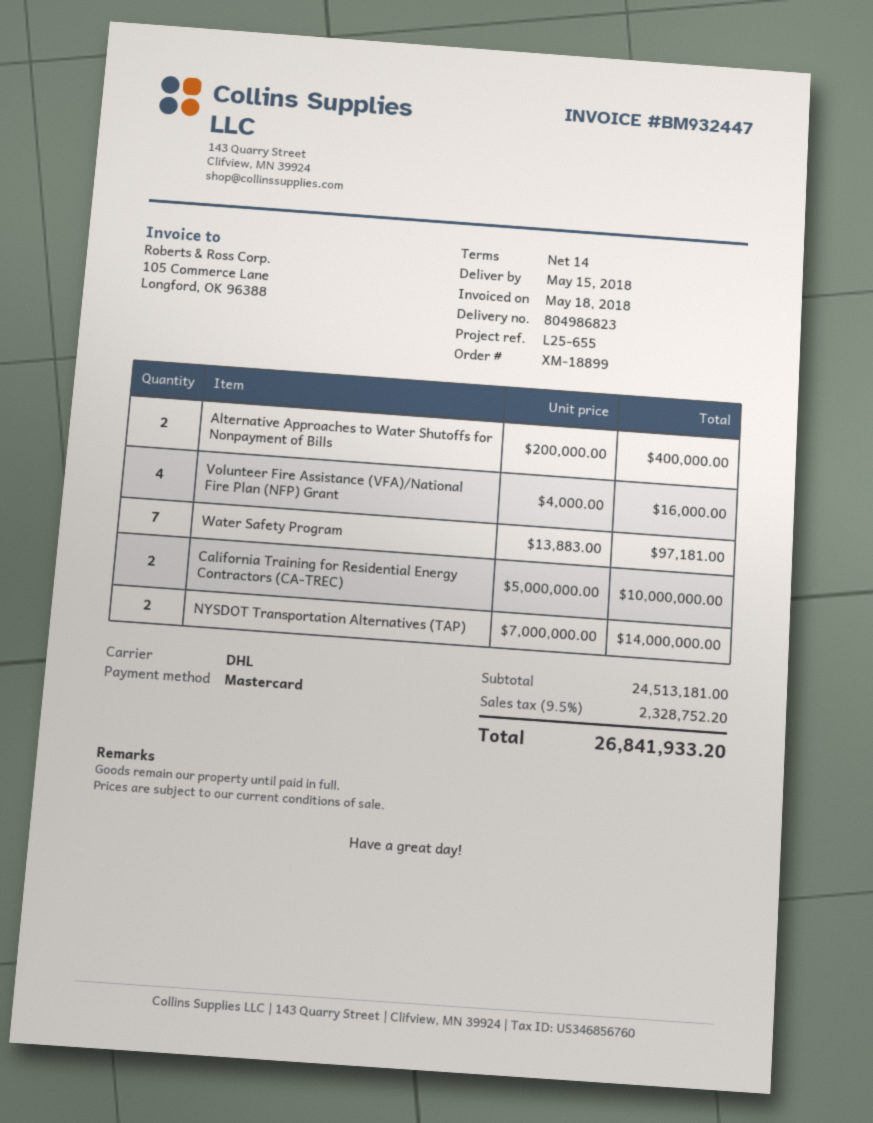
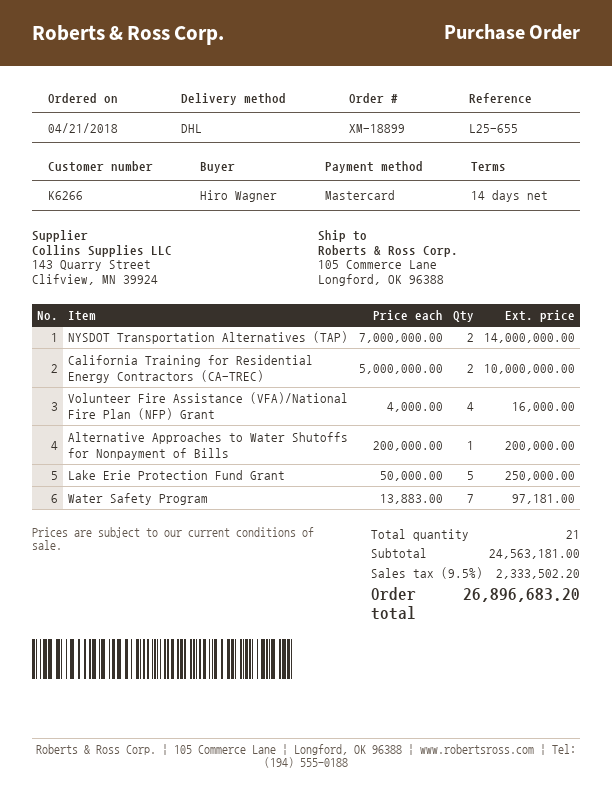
Alternative Approaches to Water Shutoffs for Nonpayment of Bills: 2 x 200000.00 = 400000.00 -> 1 x 200000.00 = 200000.00
Lake Erie Protection Fund Grant: none -> 5 x 50000.00 = 250000.00
subtotal: 24513181.00 -> 24563181.00
tax: 9.5% = 2328752.20 -> 9.5% = 2333502.20
total: 26841933.20 -> 26896683.20

